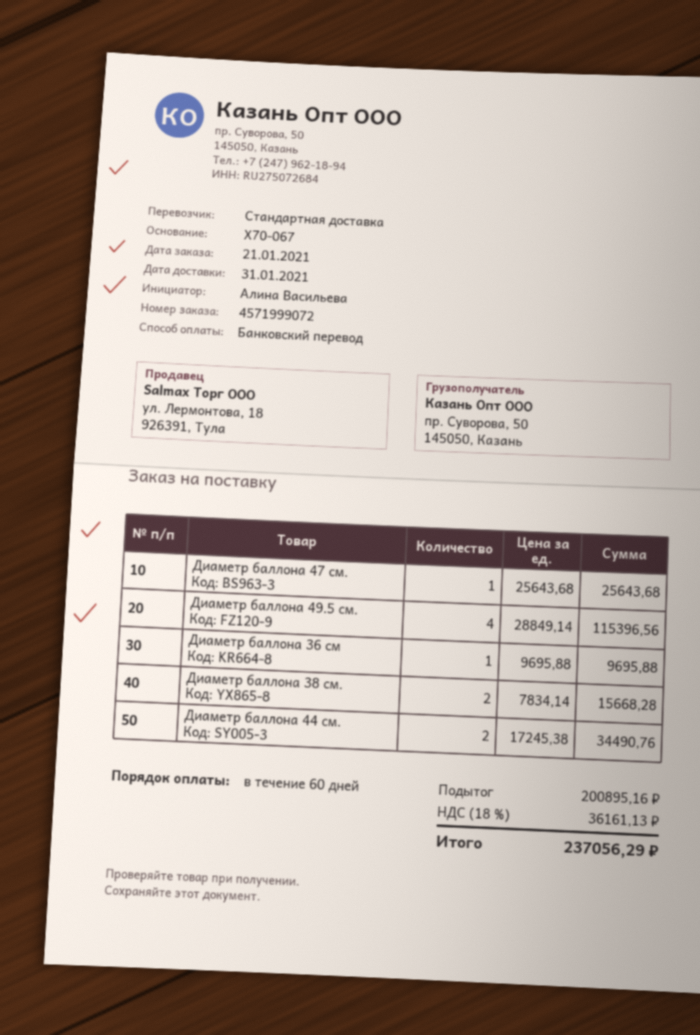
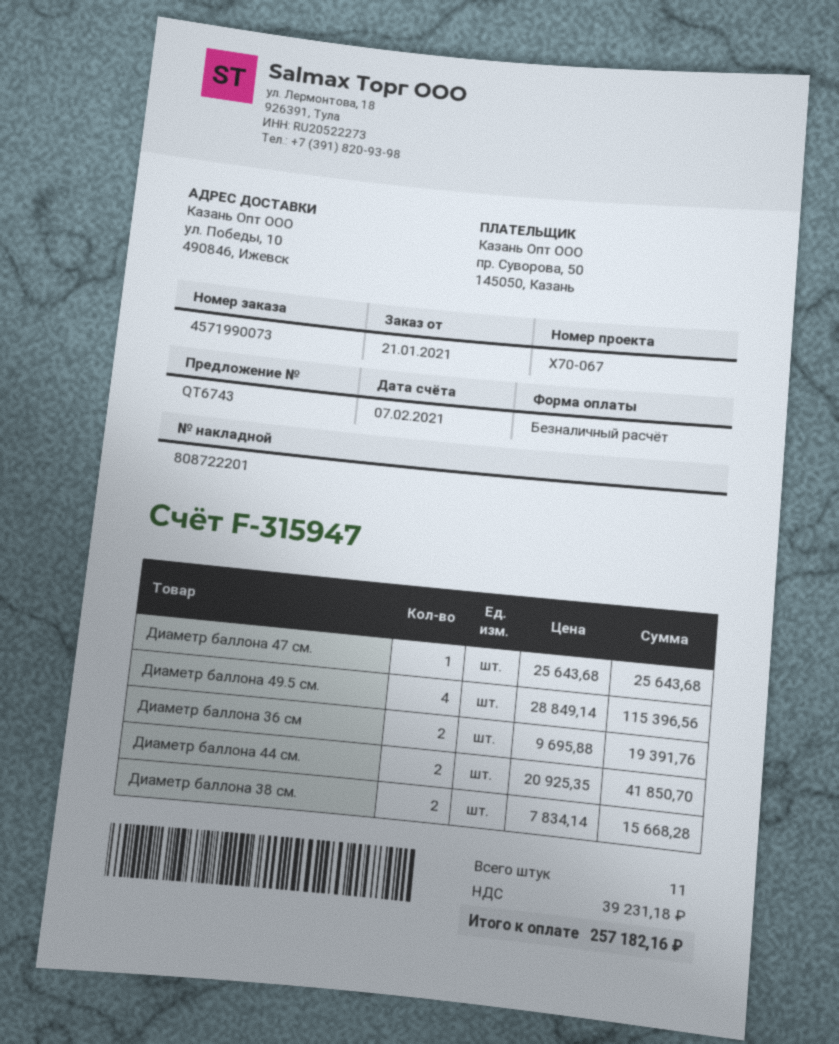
order number: 4571999072 -> 4571990073
ship to: пр. Суворова, 50, 145050, Казань -> ул. Победы, 10, 490846, Ижевск
Диаметр баллона 36 см: 1 x 9695.88 = 9695.88 -> 2 x 9695.88 = 19391.76
Диаметр баллона 44 см.: 2 x 17245.38 = 34490.76 -> 2 x 20925.35 = 41850.70
tax: 36161.13 -> 39231.18
total: 237056.29 -> 257182.16

